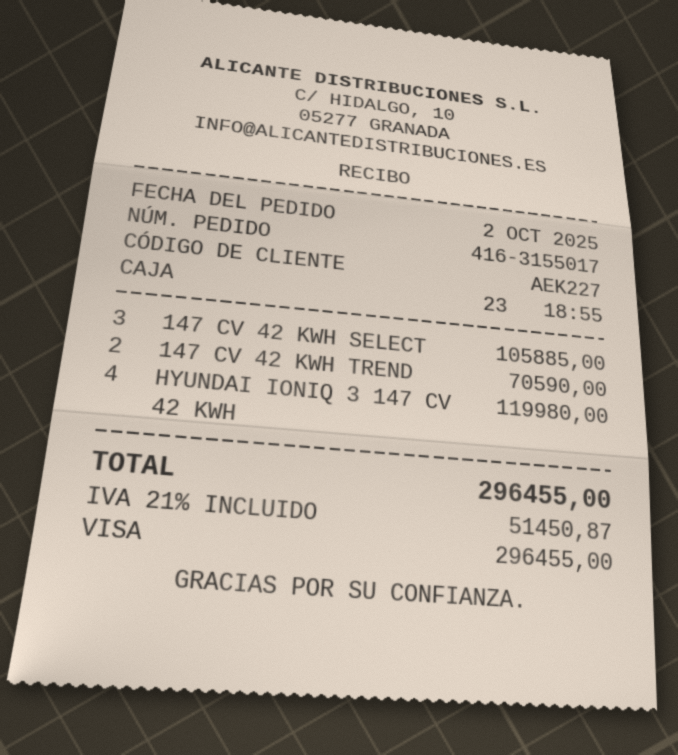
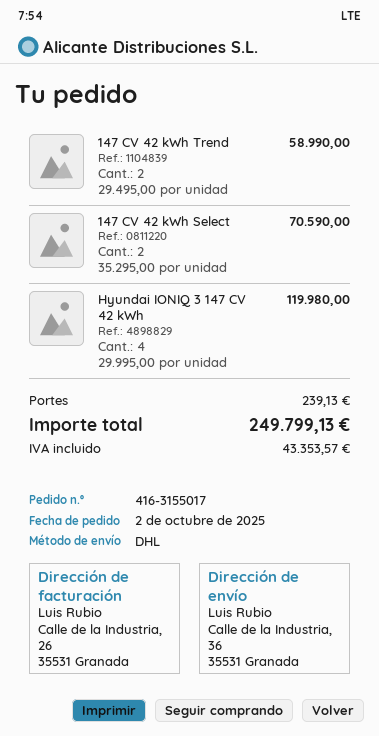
147 CV 42 KWH SELECT: 3 for 105885.00 -> 2 for 70590.00
147 CV 42 KWH TREND: 2 for 70590.00 -> 2 for 58990.00
shipping: none -> 239.13
tax: 51450.87 -> 43353.57
total: 296455.00 -> 249799.13

